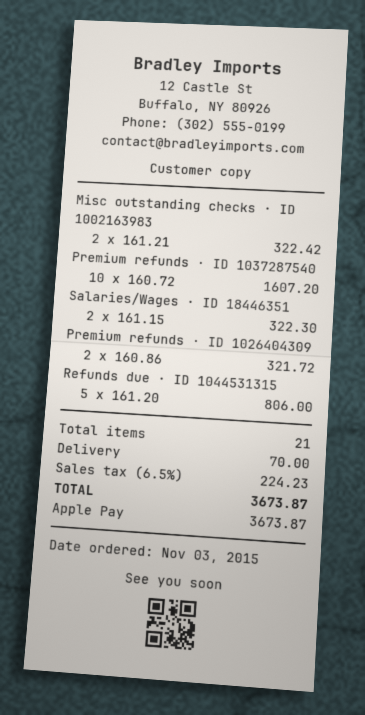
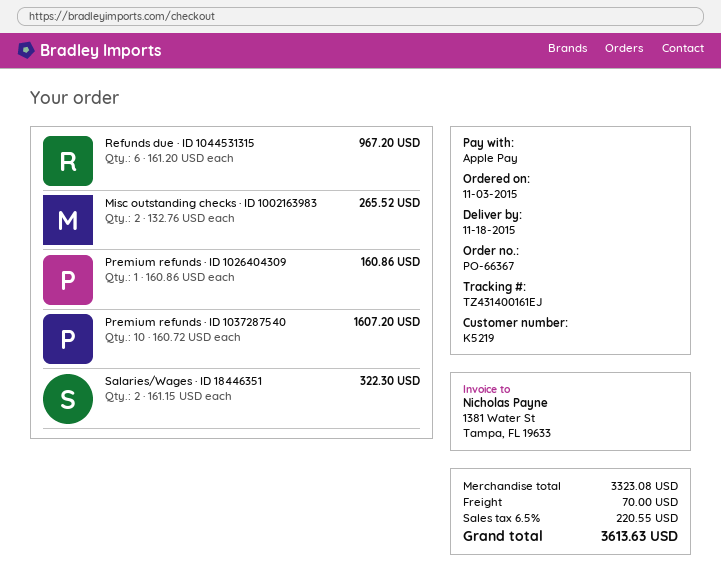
Misc outstanding checks · ID 1002163983: 2 x 161.21 = 322.42 -> 2 x 132.76 = 265.52
Premium refunds · ID 1026404309: 2 x 160.86 = 321.72 -> 1 x 160.86 = 160.86
Refunds due · ID 1044531315: 5 x 161.20 = 806.00 -> 6 x 161.20 = 967.20
tax: 6.5% = 224.23 -> 6.5% = 220.55
total: 3673.87 -> 3613.63

